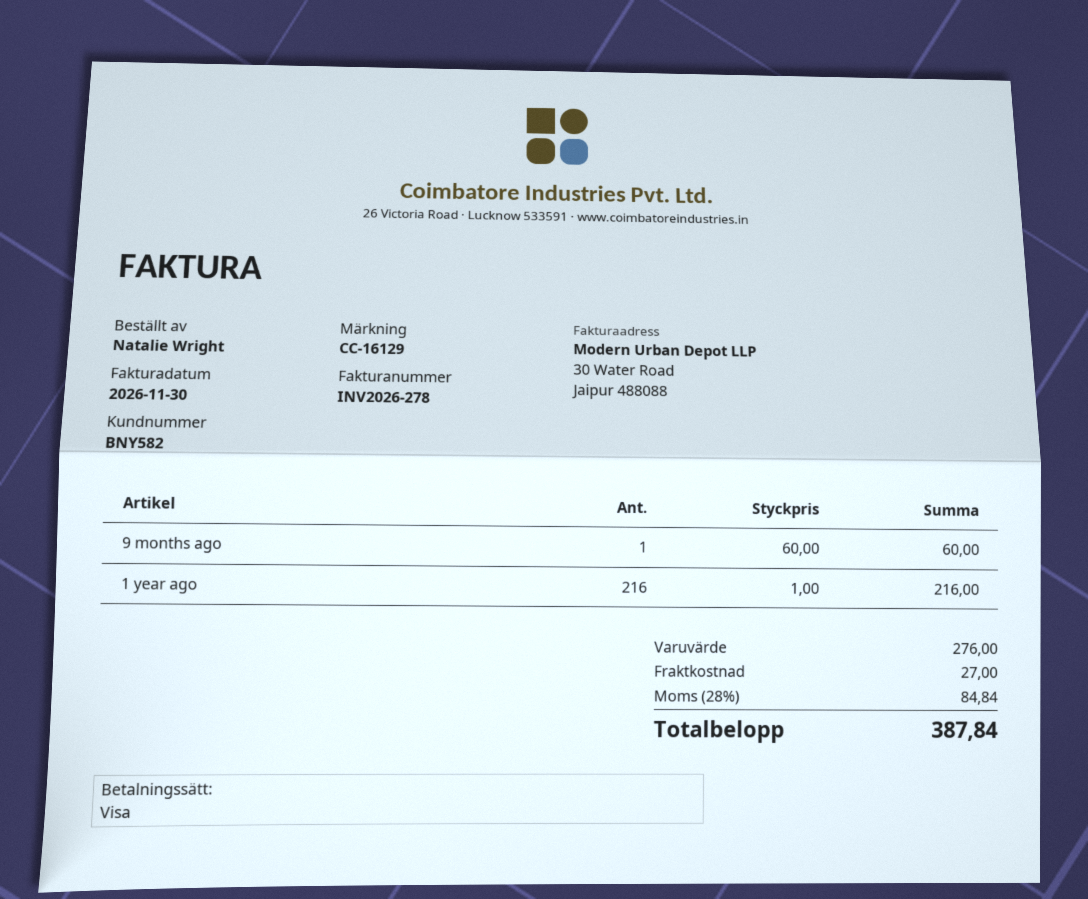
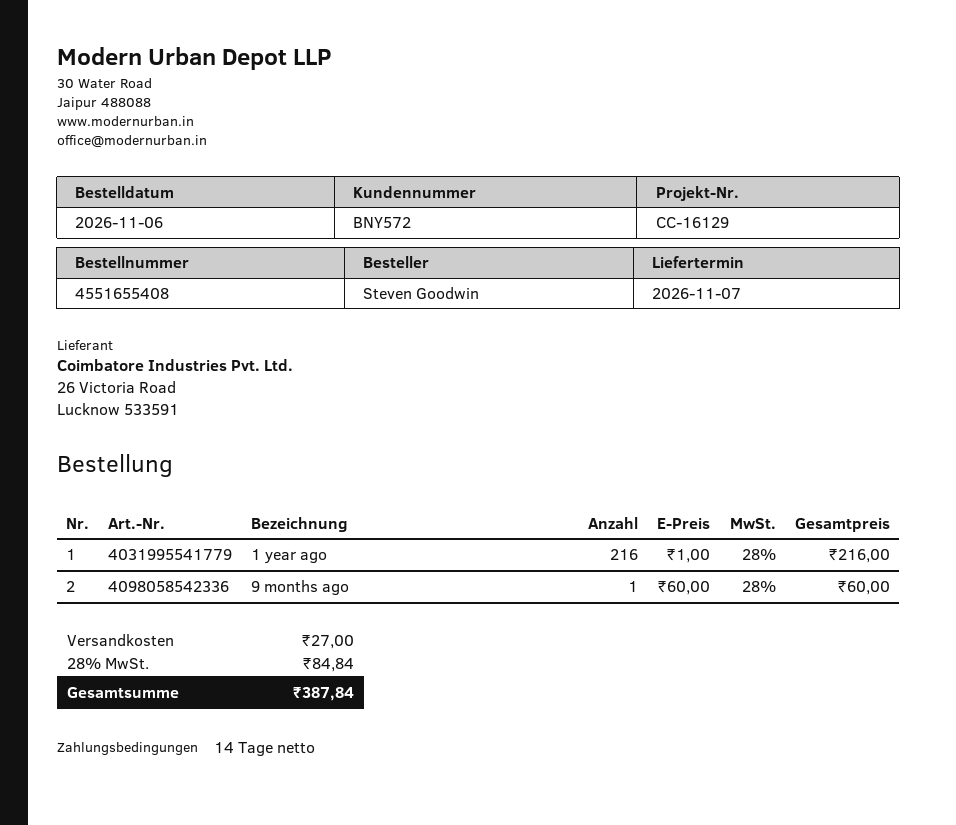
customer number: BNY582 -> BNY572
ordered by: Natalie Wright -> Steven Goodwin

